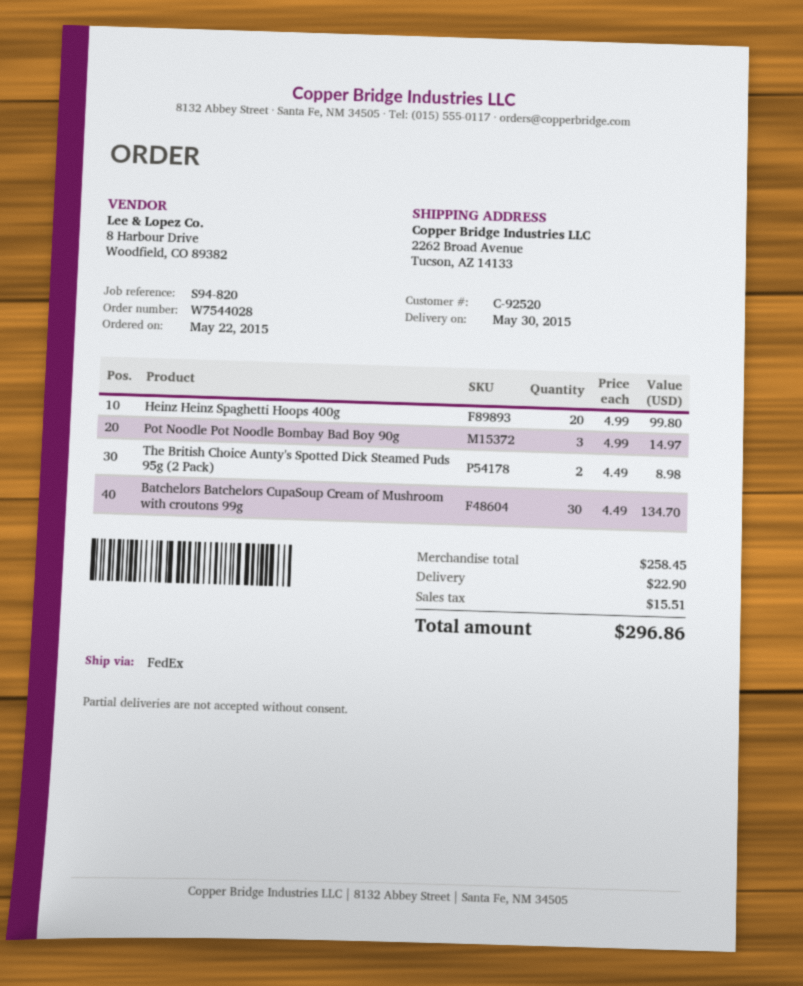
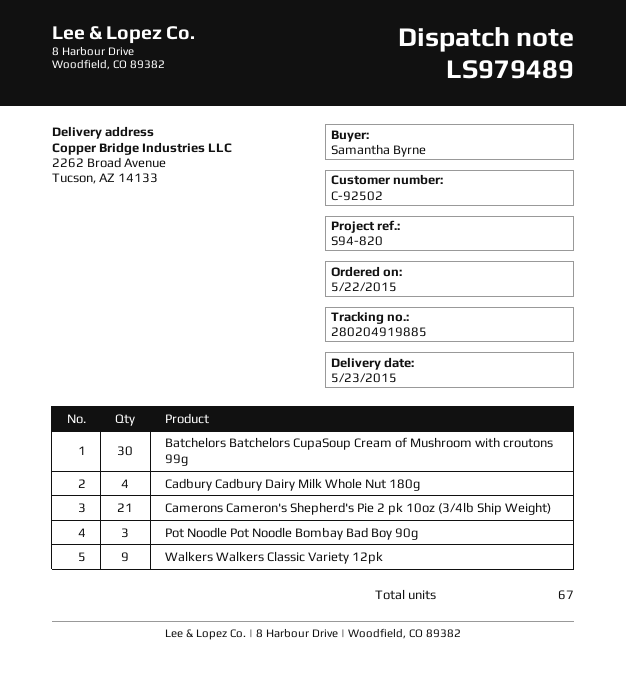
delivery date: 2015-05-30 -> 2015-05-23
customer number: C-92520 -> C-92502
Heinz Heinz Spaghetti Hoops 400g: 20 -> none
The British Choice Aunty's Spotted Dick Steamed Puds 95g (2 Pack): 2 -> none
Cadbury Cadbury Dairy Milk Whole Nut 180g: none -> 4
Camerons Cameron's Shepherd's Pie 2 pk 10oz (3/4lb Ship Weight): none -> 21
Walkers Walkers Classic Variety 12pk: none -> 9

